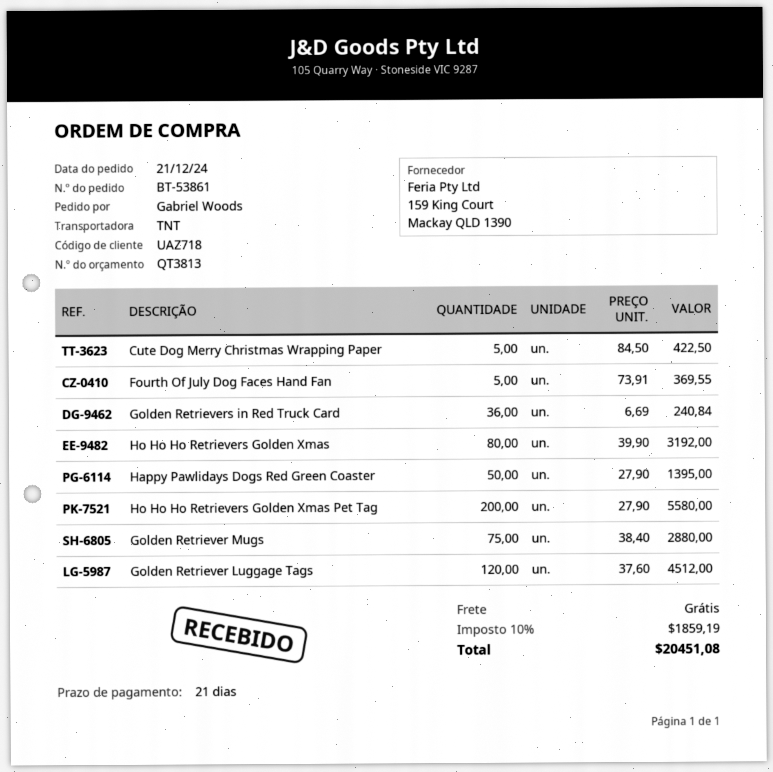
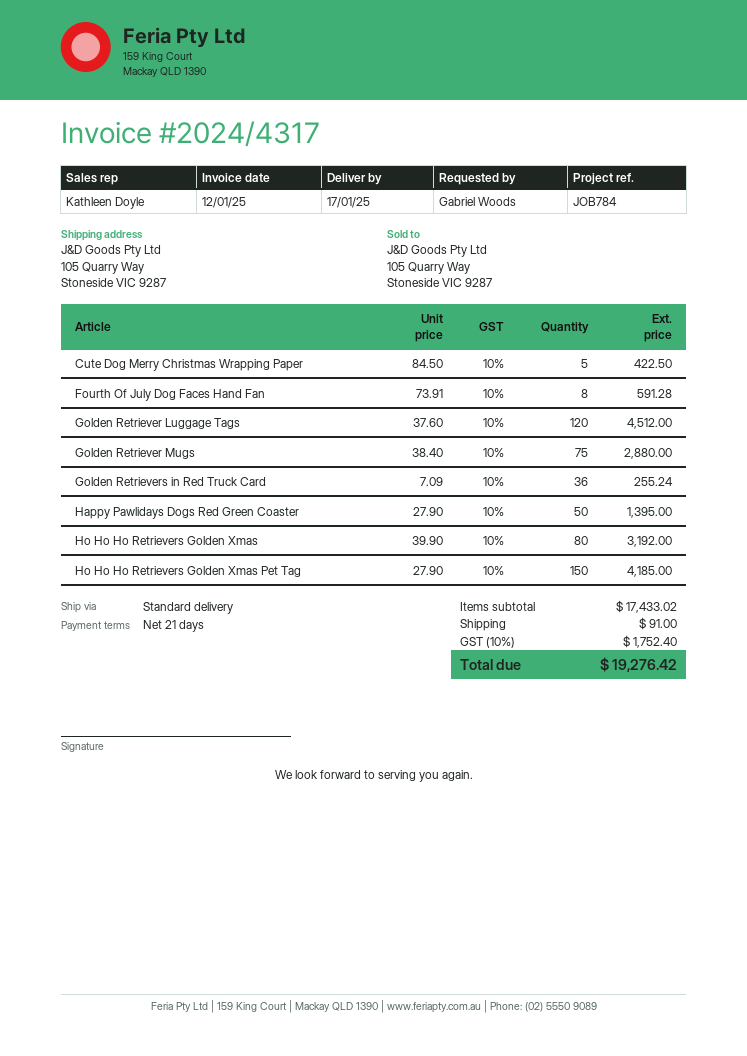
shipping method: TNT -> standard
Fourth Of July Dog Faces Hand Fan: 5 x 73.91 = 369.55 -> 8 x 73.91 = 591.28
Golden Retrievers in Red Truck Card: 36 x 6.69 = 240.84 -> 36 x 7.09 = 255.24
Ho Ho Ho Retrievers Golden Xmas Pet Tag: 200 x 27.90 = 5580.00 -> 150 x 27.90 = 4185.00
shipping: 0.00 -> 91.00
tax: 10% = 1859.19 -> 10% = 1752.40
total: 20451.08 -> 19276.42

